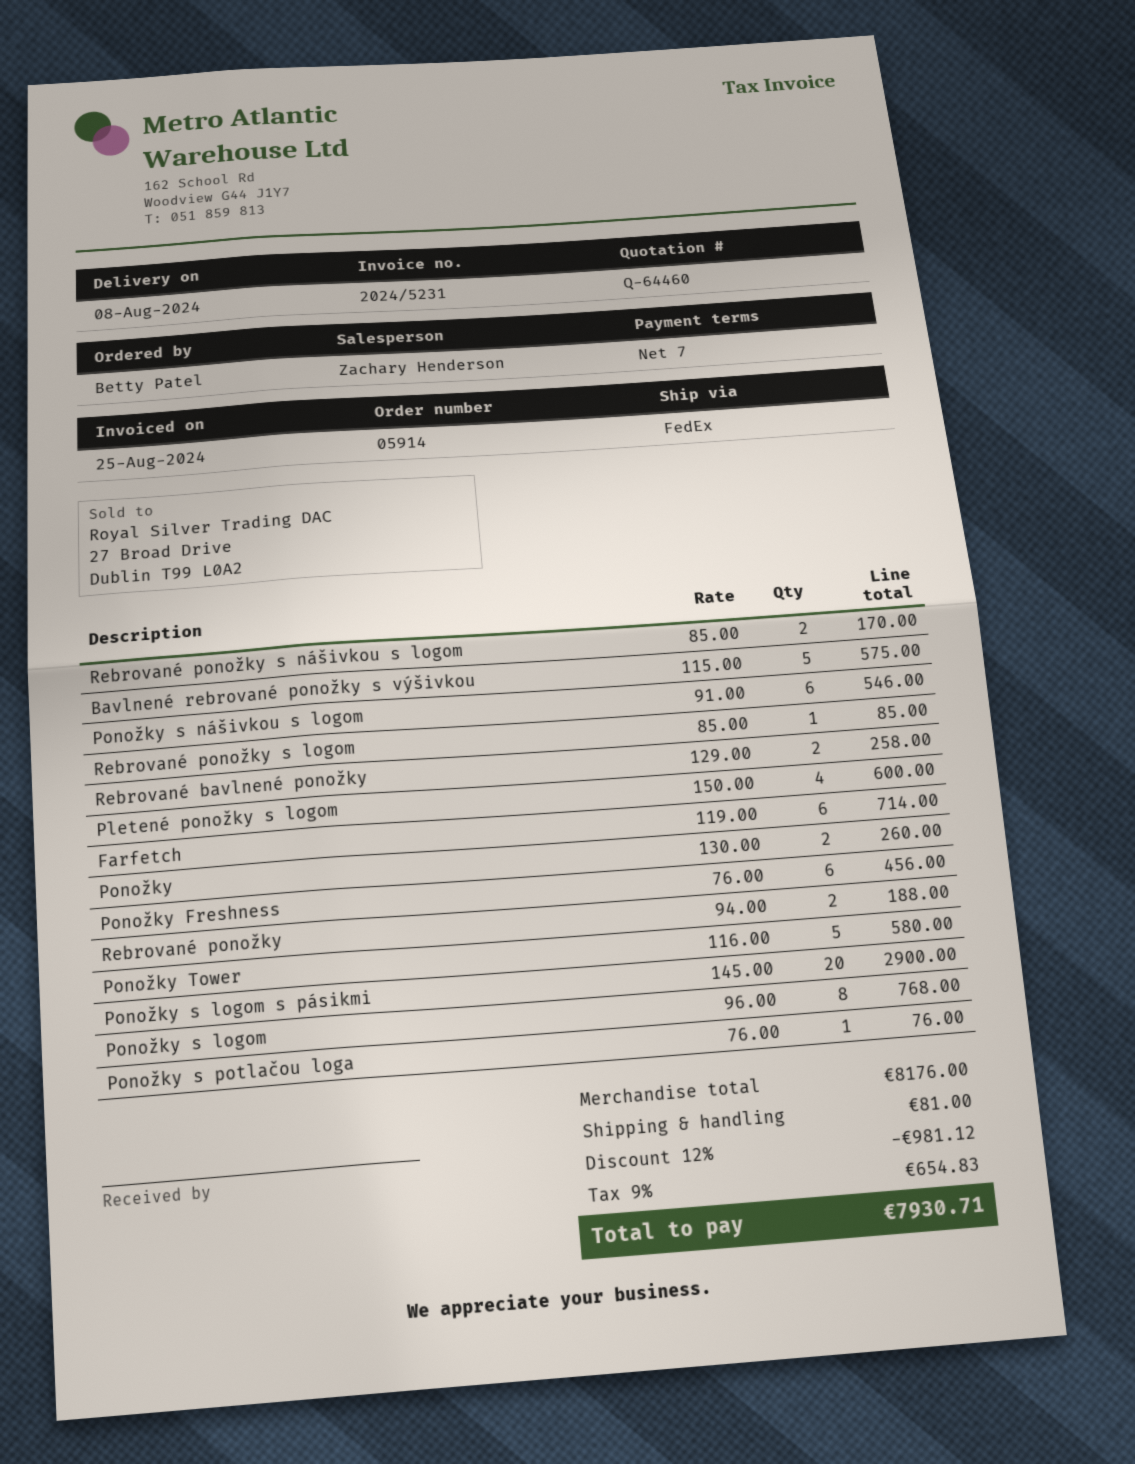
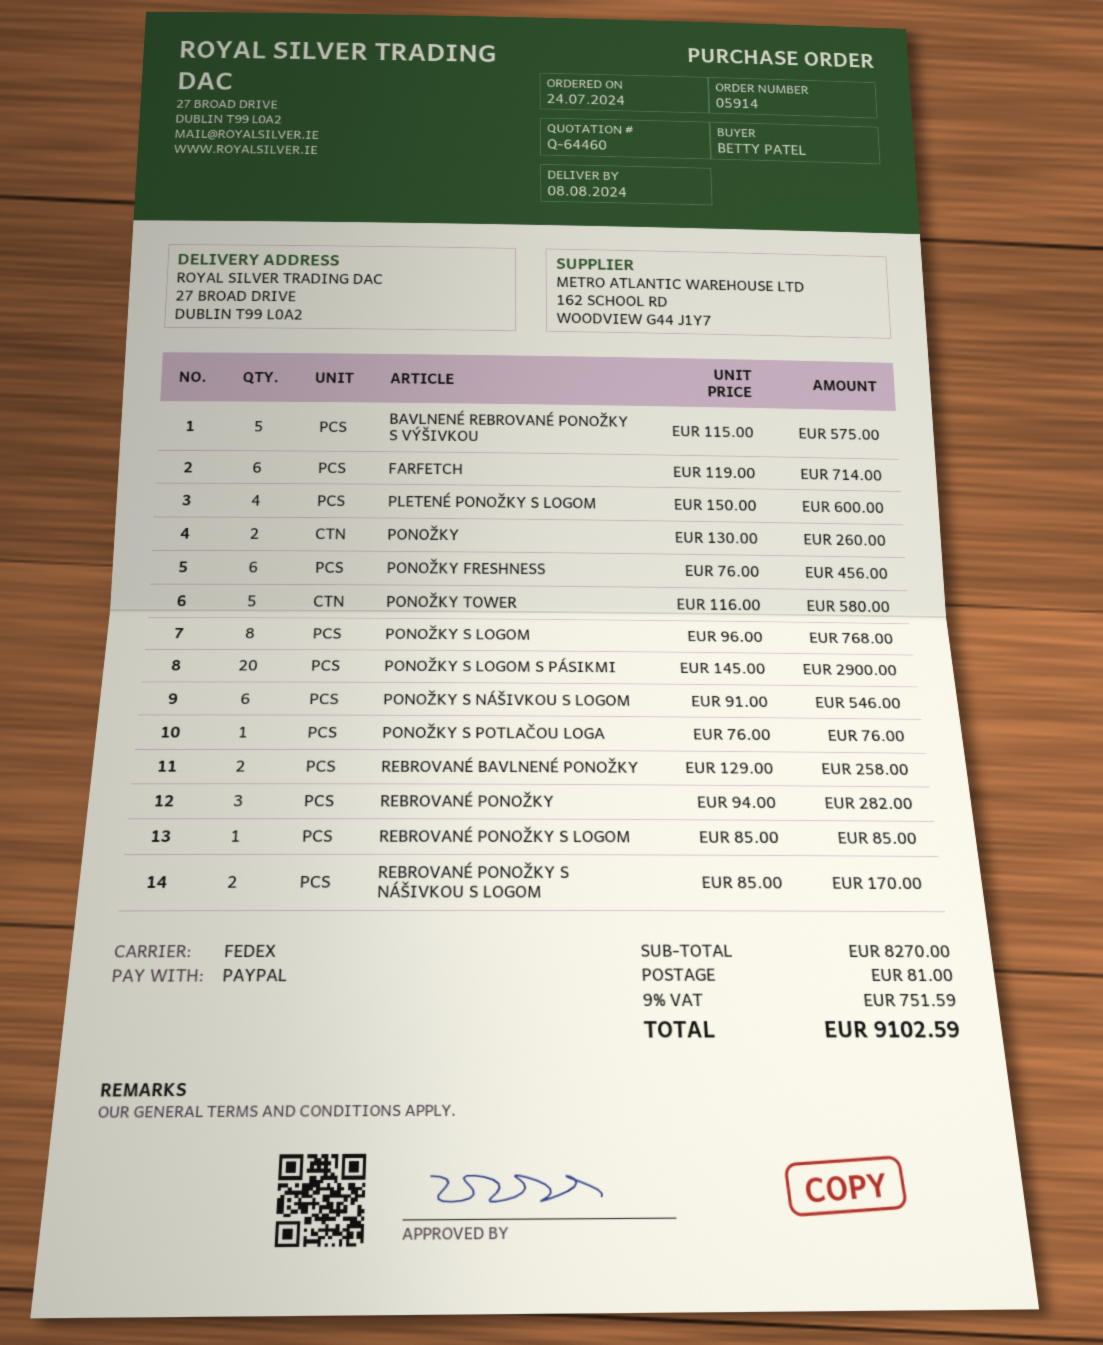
Rebrované ponožky: 2 x 94.00 = 188.00 -> 3 x 94.00 = 282.00
subtotal: 8176.00 -> 8270.00
discount: 12% = 981.12 -> none
tax: 9% = 654.83 -> 9% = 751.59
total: 7930.71 -> 9102.59

